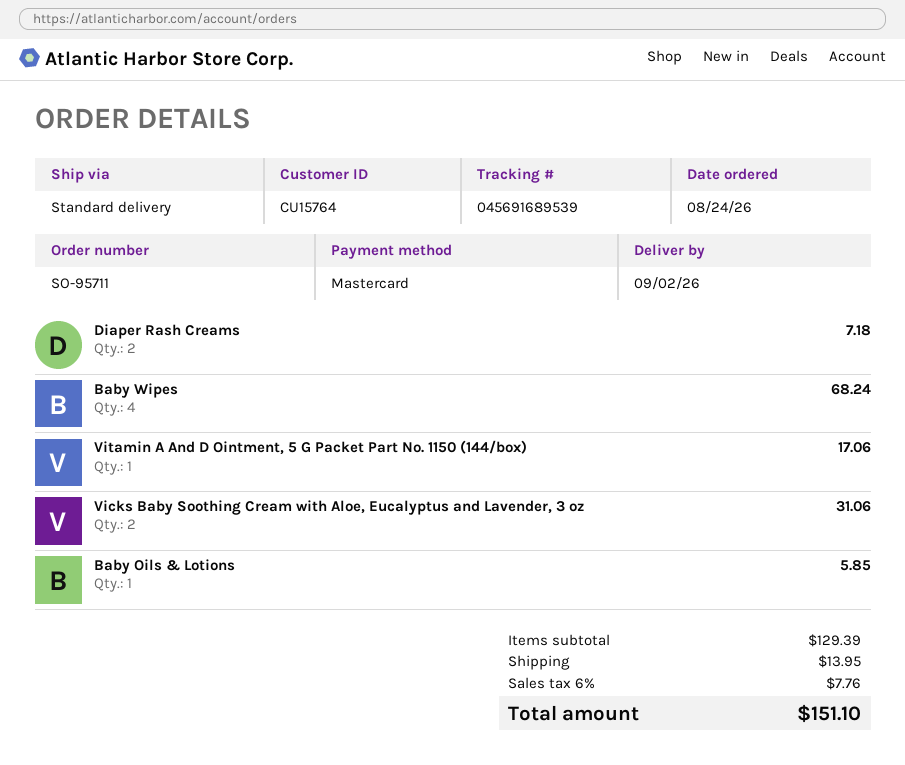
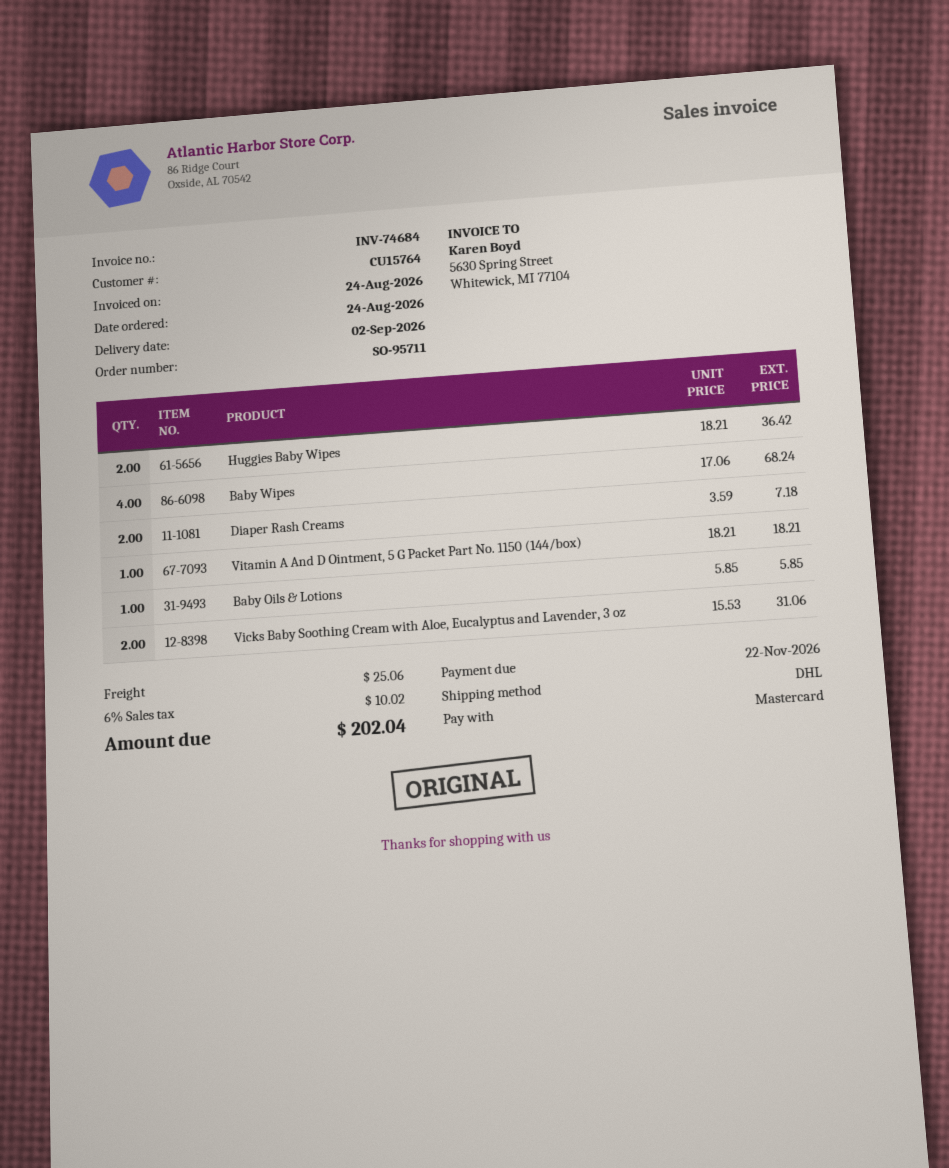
shipping method: standard -> DHL
Vitamin A And D Ointment, 5 G Packet Part No. 1150 (144/box): 1 for 17.06 -> 1 for 18.21
Huggies Baby Wipes: none -> 2 for 36.42
shipping: 13.95 -> 25.06
tax: 6% = 7.76 -> 6% = 10.02
total: 151.10 -> 202.04

